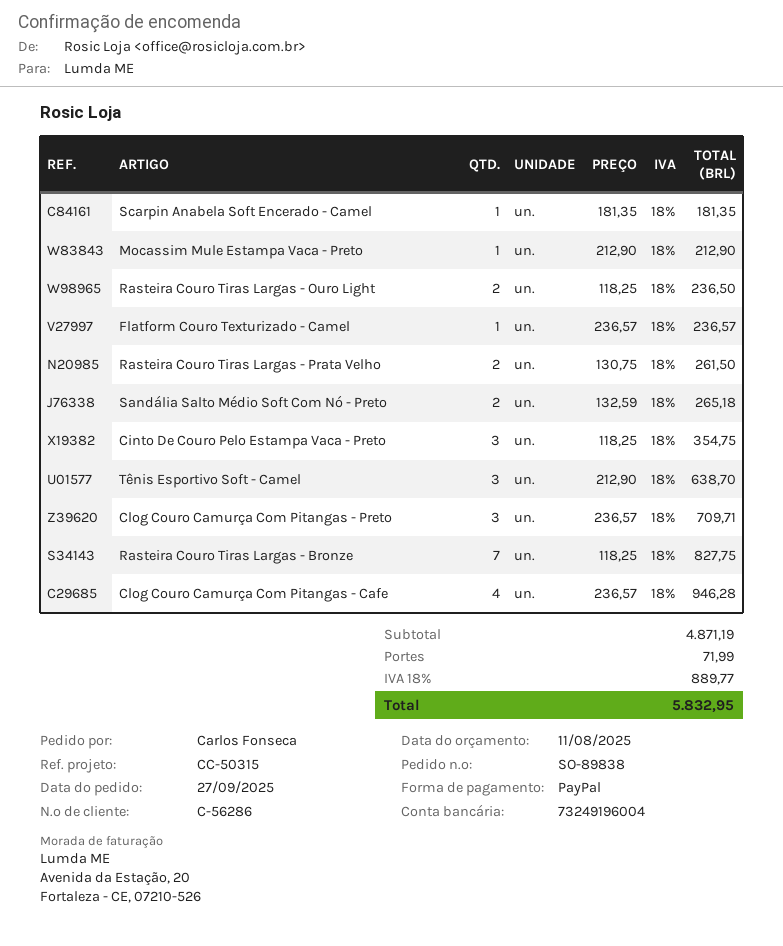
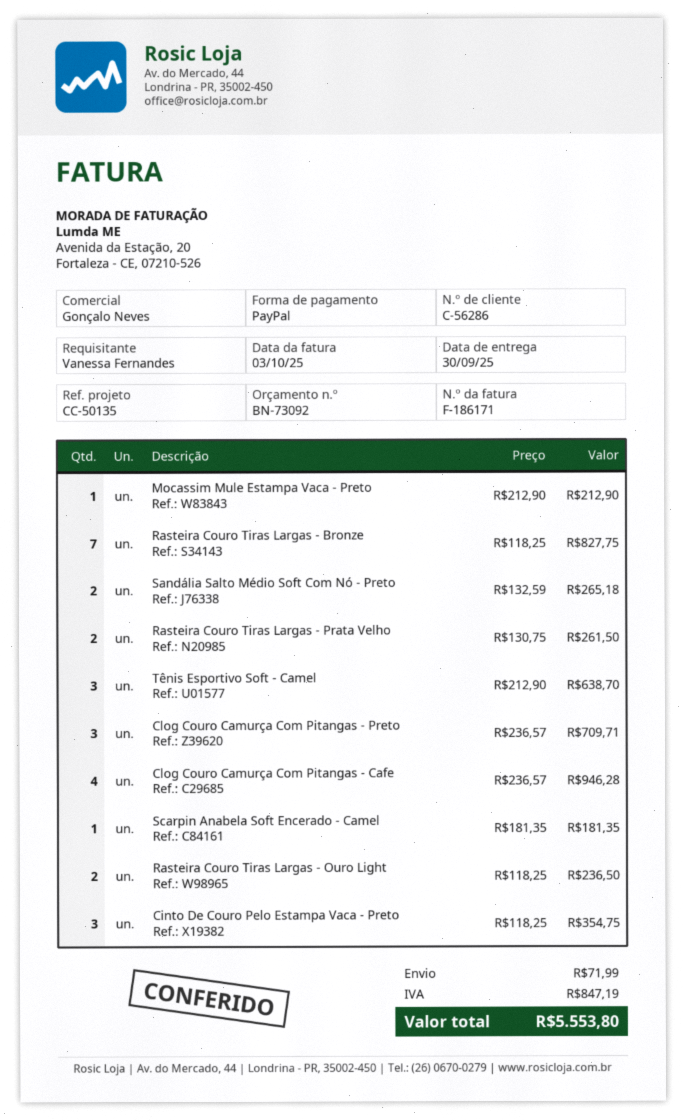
reference: CC-50315 -> CC-50135
ordered by: Carlos Fonseca -> Vanessa Fernandes
Flatform Couro Texturizado - Camel: 1 x 236.57 = 236.57 -> none
tax: 889.77 -> 847.19
total: 5832.95 -> 5553.80

